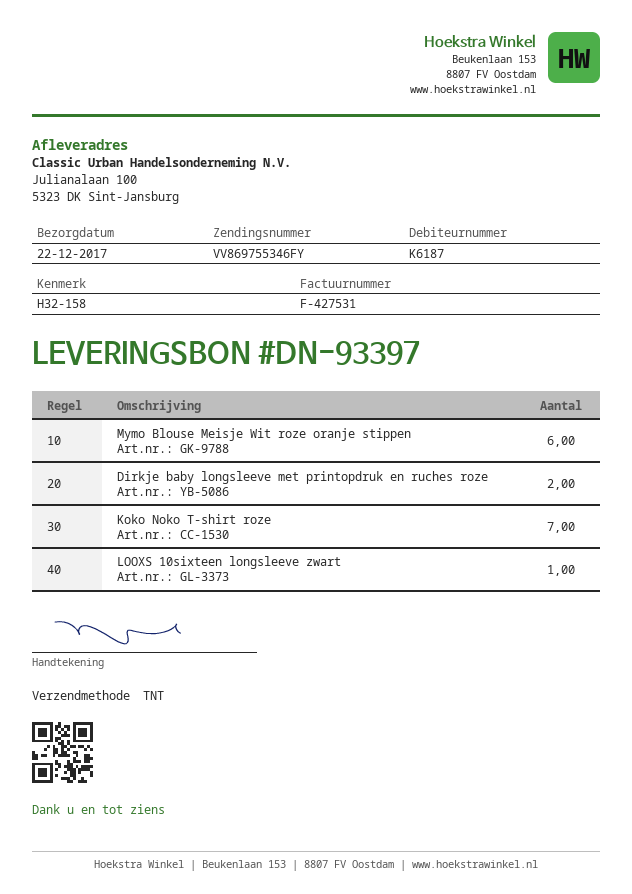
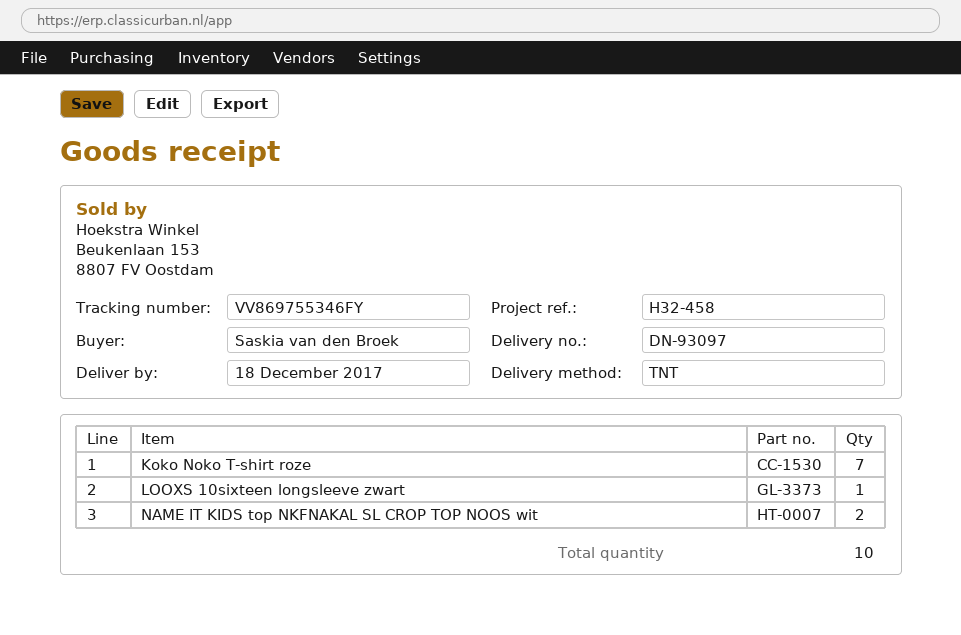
delivery note number: DN-93397 -> DN-93097
delivery date: 2017-12-22 -> 2017-12-18
reference: H32-158 -> H32-458
Mymo Blouse Meisje Wit roze oranje stippen: 6 -> none
Dirkje baby longsleeve met printopdruk en ruches roze: 2 -> none
NAME IT KIDS top NKFNAKAL SL CROP TOP NOOS wit: none -> 2

